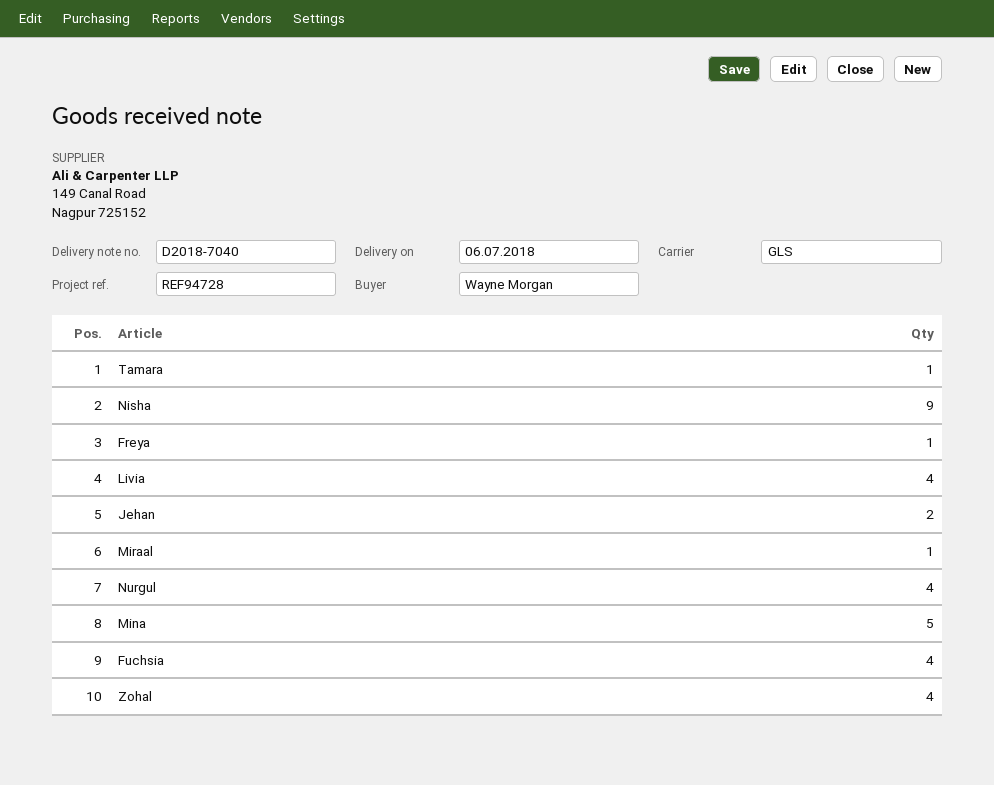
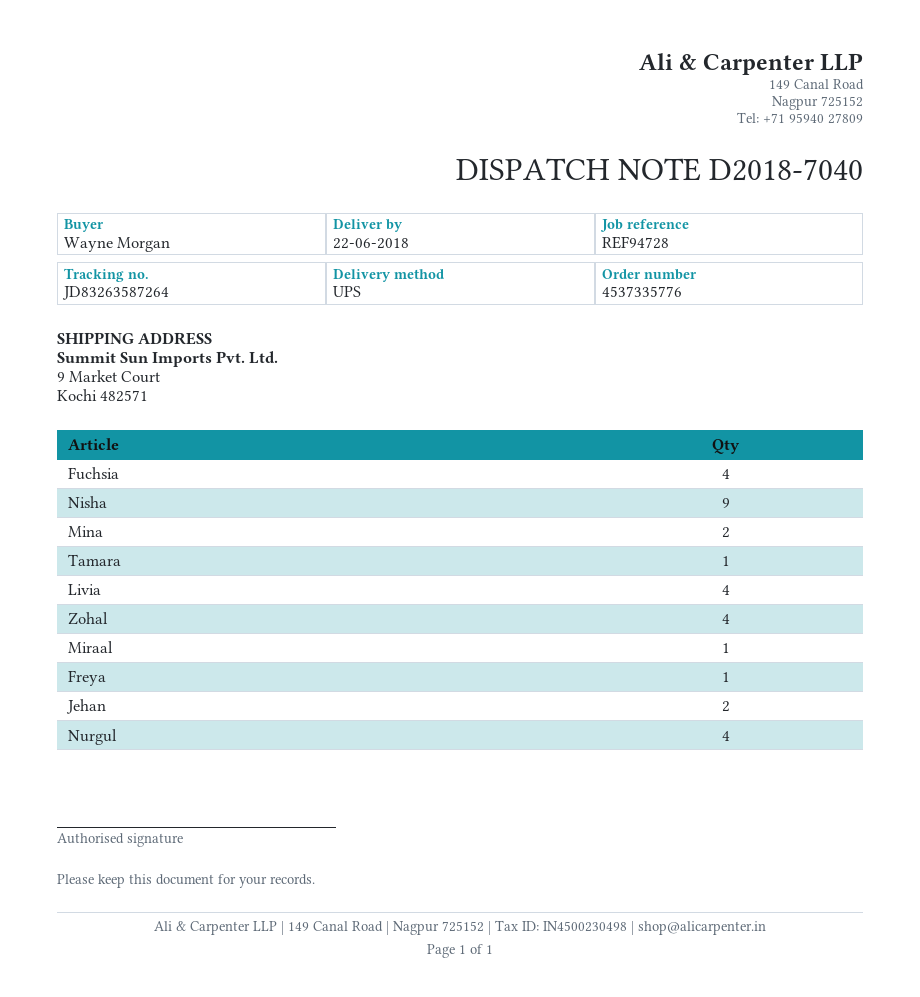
delivery date: 2018-07-06 -> 2018-06-22
shipping method: GLS -> UPS
Mina: 5 -> 2

